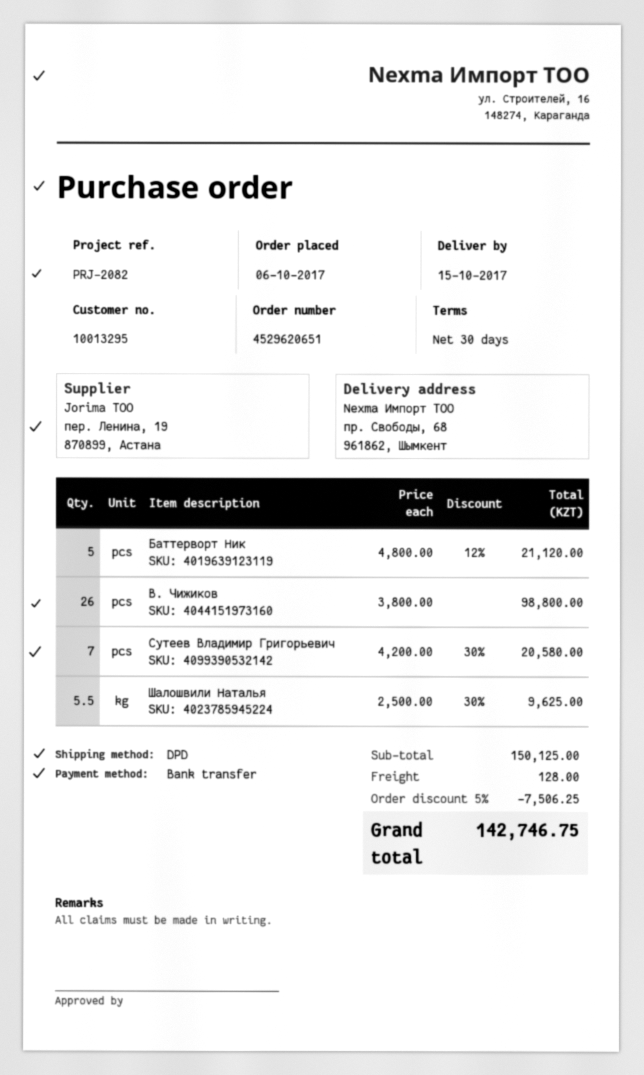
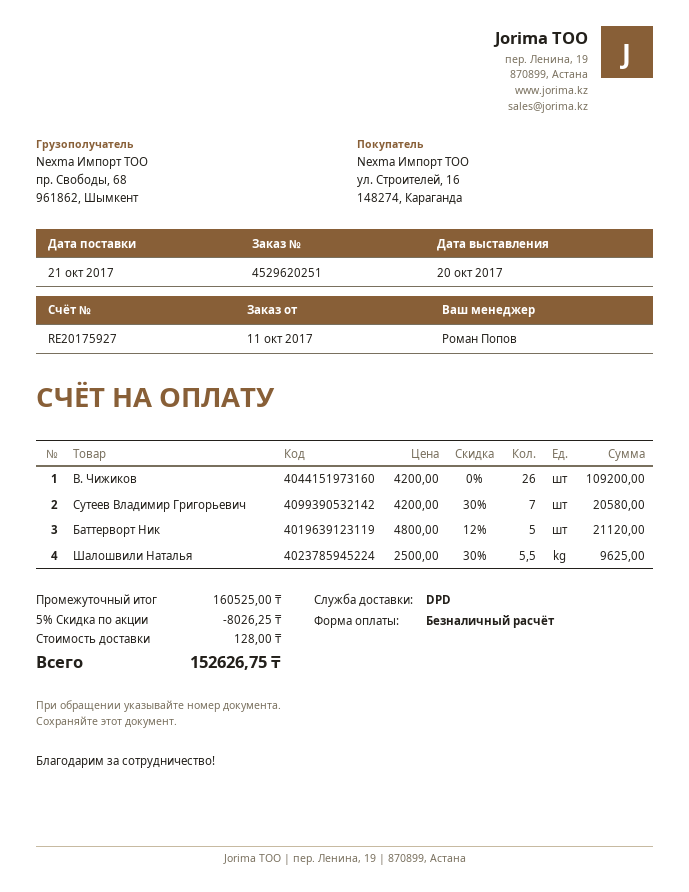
order number: 4529620651 -> 4529620251
order date: 2017-10-06 -> 2017-10-11
delivery date: 2017-10-15 -> 2017-10-21
В. Чижиков: 26 x 3800.00 = 98800.00 -> 26 x 4200.00 = 109200.00
subtotal: 150125.00 -> 160525.00
discount: 5% = 7506.25 -> 5% = 8026.25
total: 142746.75 -> 152626.75

